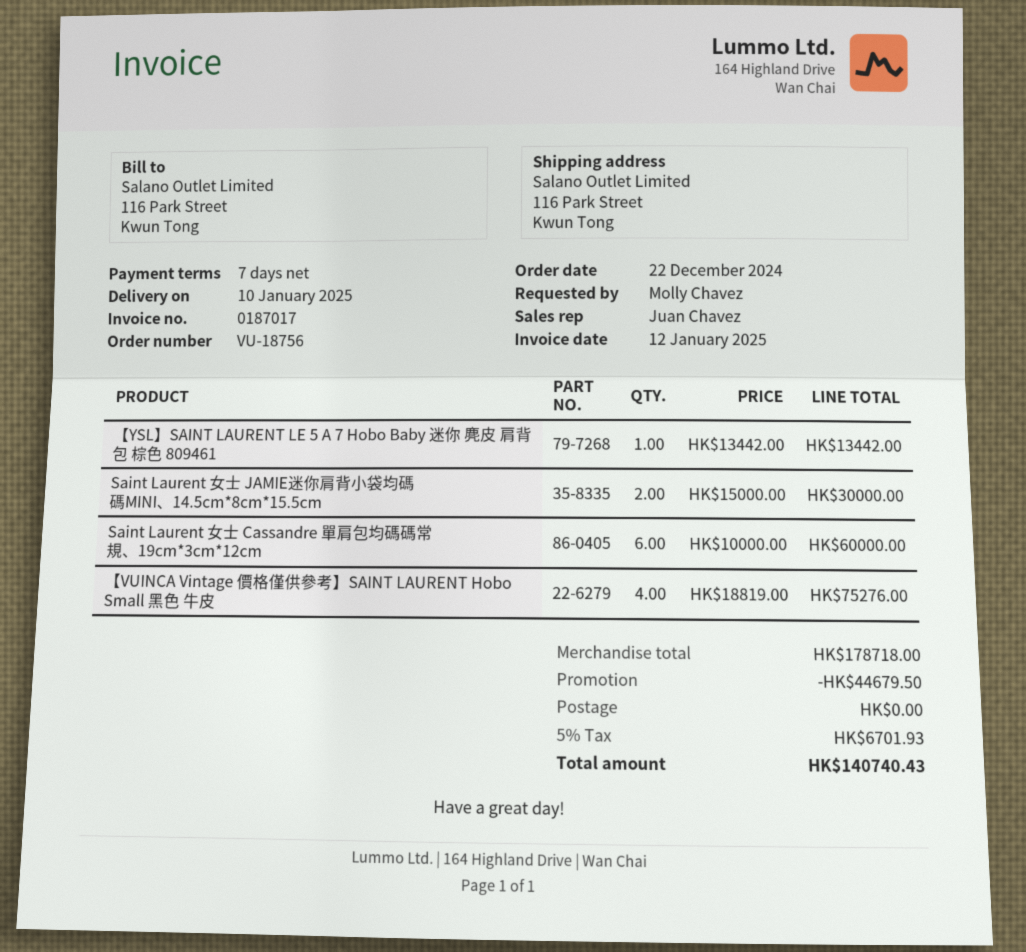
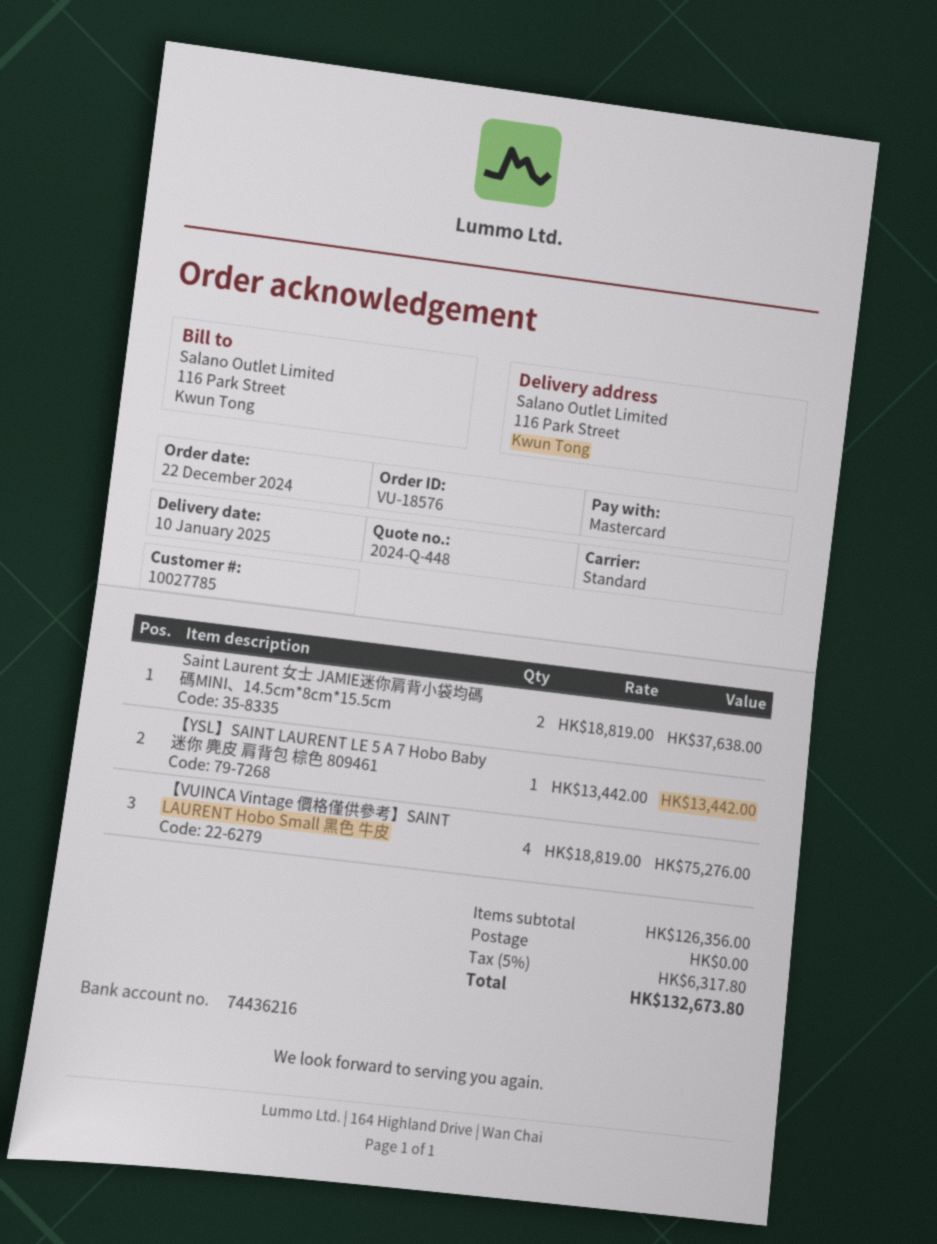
order number: VU-18756 -> VU-18576
Saint Laurent 女士 JAMIE迷你肩背小袋均碼碼MINI、14.5cm*8cm*15.5cm: 2 x 15000.00 = 30000.00 -> 2 x 18819.00 = 37638.00
Saint Laurent 女士 Cassandre 單肩包均碼碼常規、19cm*3cm*12cm: 6 x 10000.00 = 60000.00 -> none
subtotal: 178718.00 -> 126356.00
discount: 44679.50 -> none
tax: 5% = 6701.93 -> 5% = 6317.80
total: 140740.43 -> 132673.80

